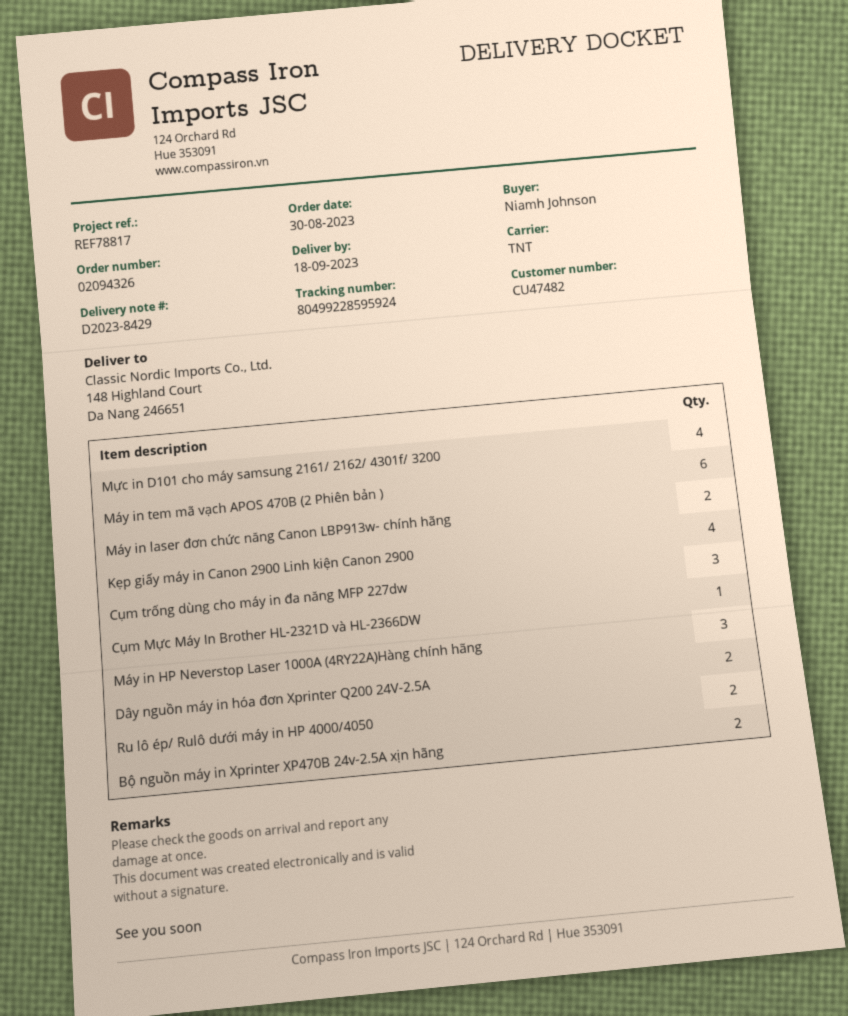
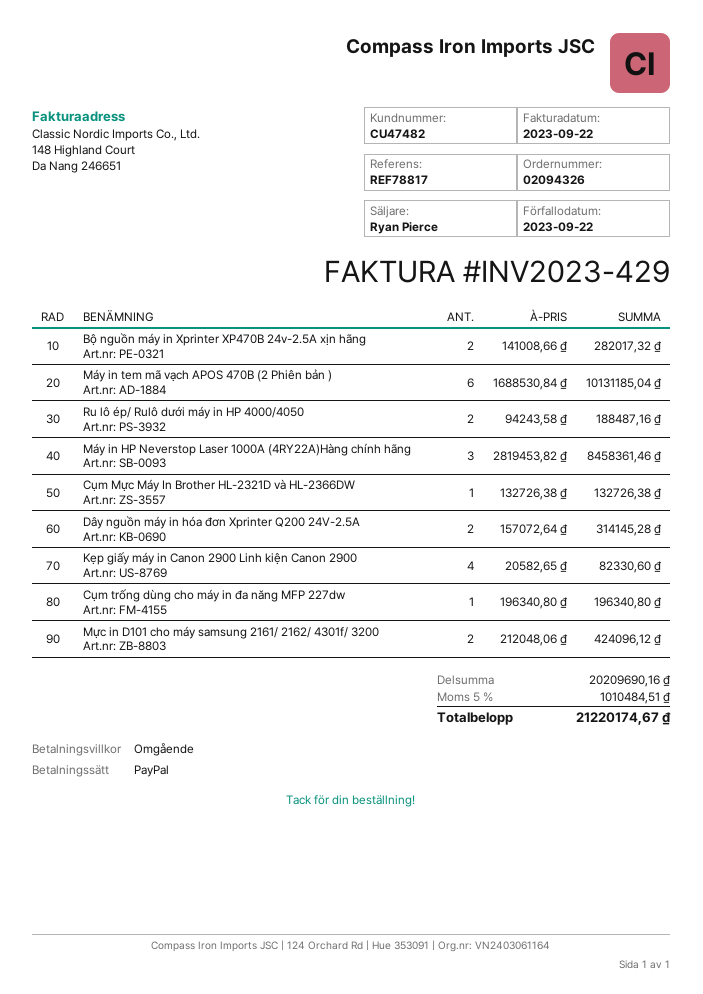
Mực in D101 cho máy samsung 2161/ 2162/ 4301f/ 3200: 4 -> 2
Máy in laser đơn chức năng Canon LBP913w- chính hãng: 2 -> none
Cụm trống dùng cho máy in đa năng MFP 227dw: 3 -> 1

